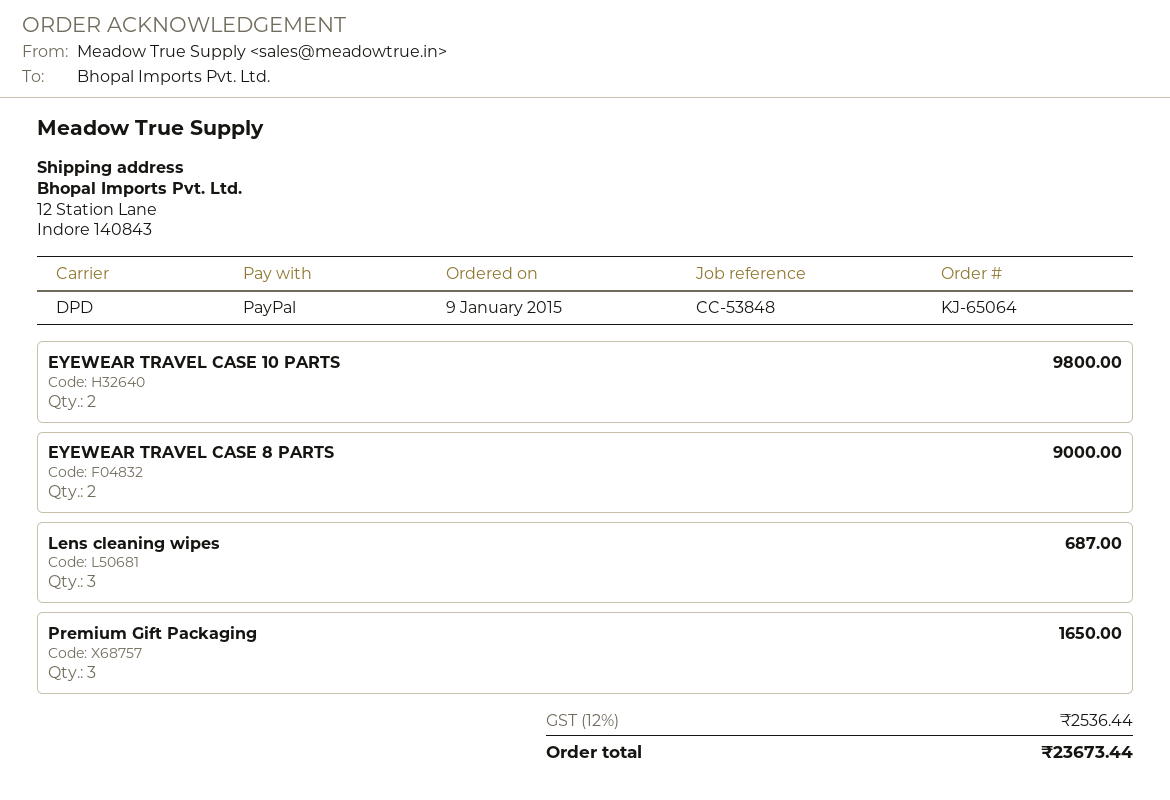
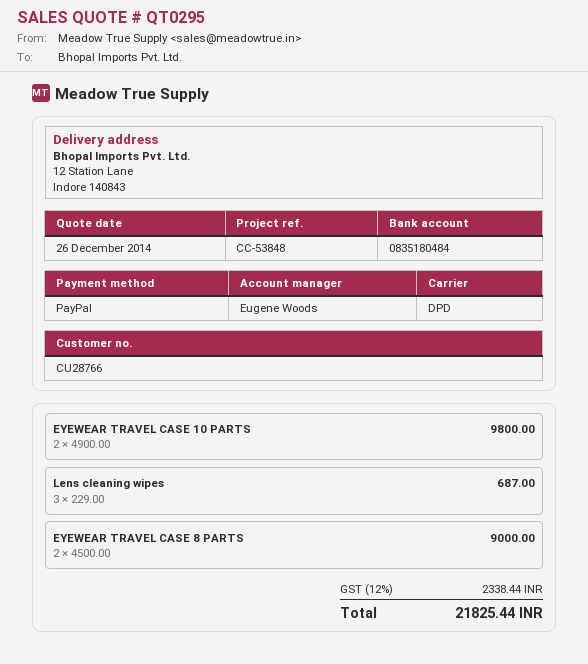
Premium Gift Packaging: 3 for 1650.00 -> none
tax: 12% = 2536.44 -> 12% = 2338.44
total: 23673.44 -> 21825.44

